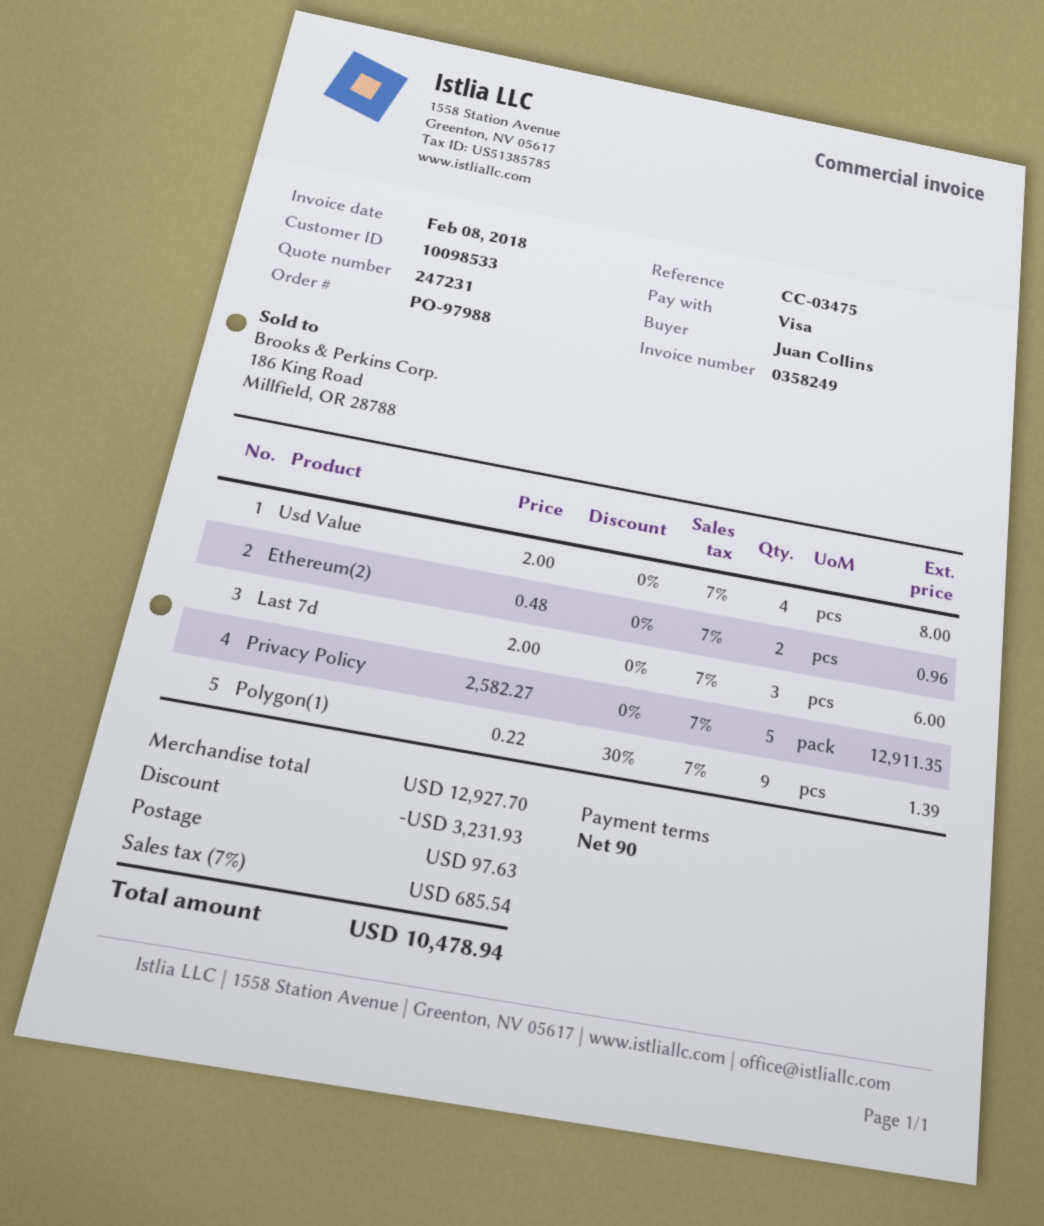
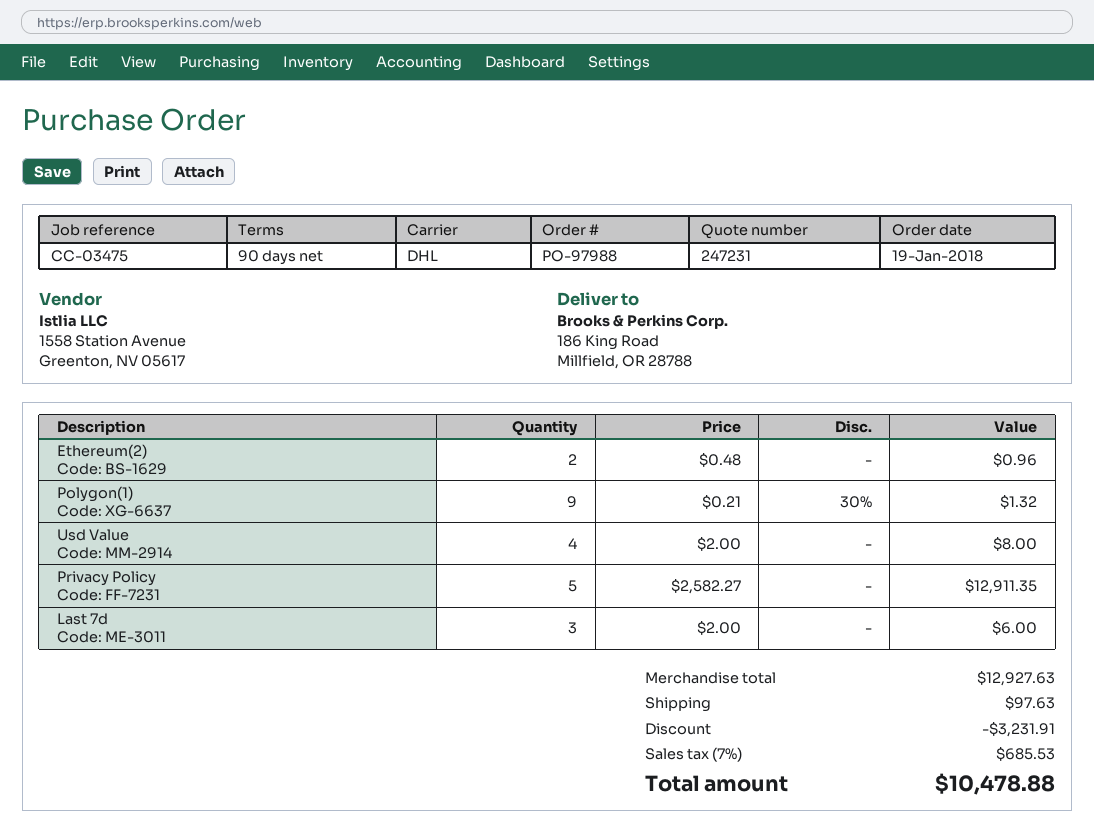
Polygon(1): 9 x 0.22 - 30% = 1.39 -> 9 x 0.21 - 30% = 1.32
subtotal: 12927.70 -> 12927.63
discount: 3231.93 -> 3231.91
tax: 7% = 685.54 -> 7% = 685.53
total: 10478.94 -> 10478.88

